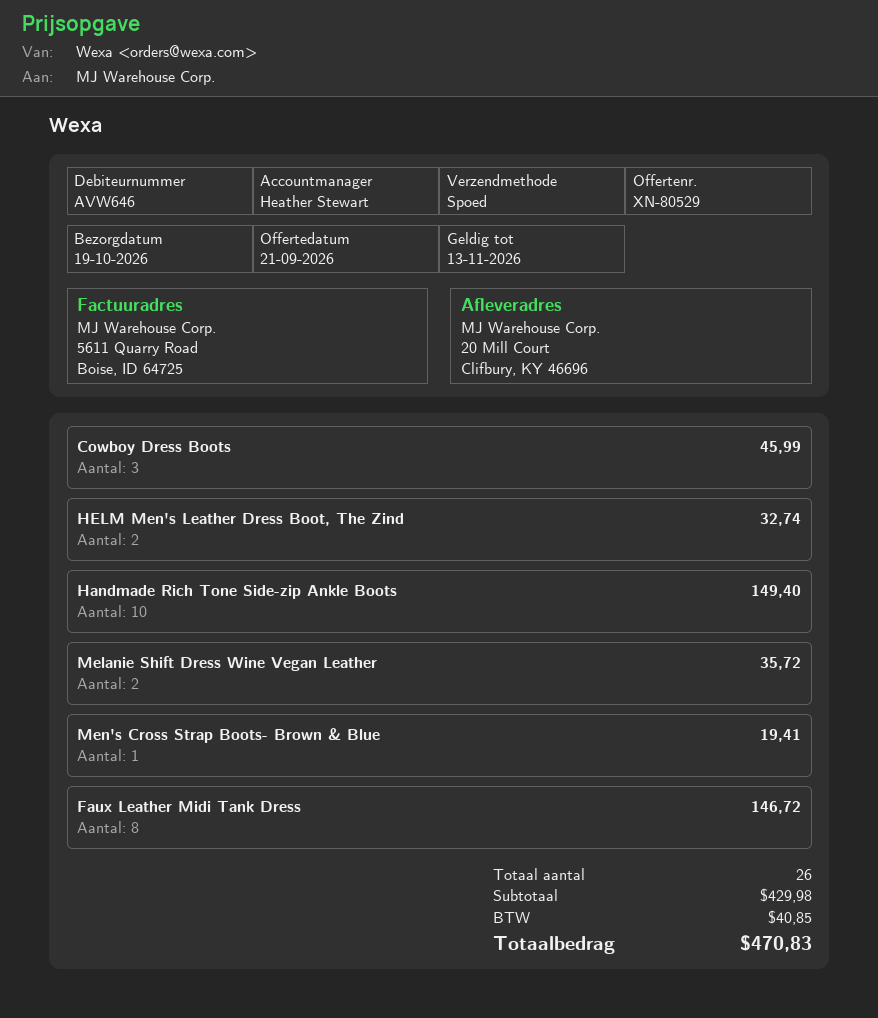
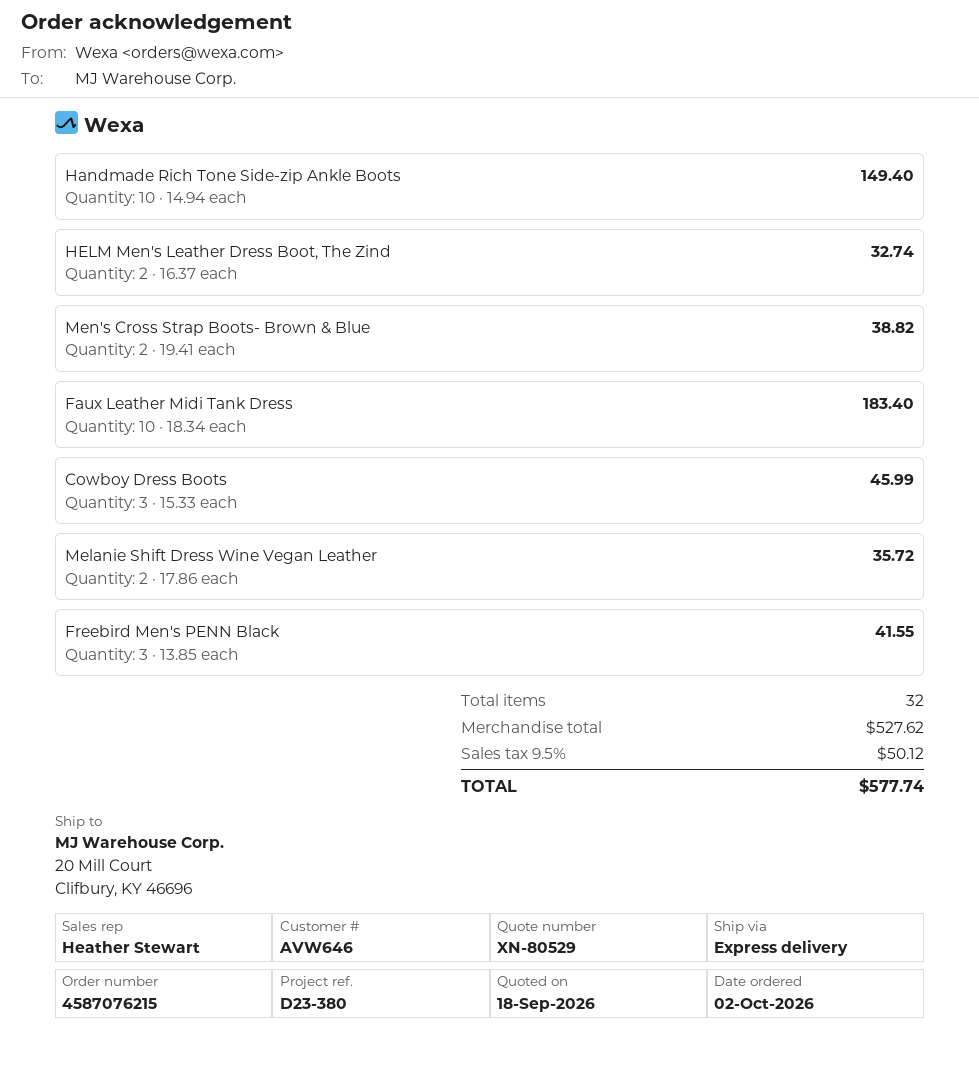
quote date: 2026-09-21 -> 2026-09-18
Men's Cross Strap Boots- Brown & Blue: 1 for 19.41 -> 2 for 38.82
Faux Leather Midi Tank Dress: 8 for 146.72 -> 10 for 183.40
Freebird Men's PENN Black: none -> 3 for 41.55
total quantity: 26 -> 32
subtotal: 429.98 -> 527.62
tax: 40.85 -> 50.12
total: 470.83 -> 577.74

